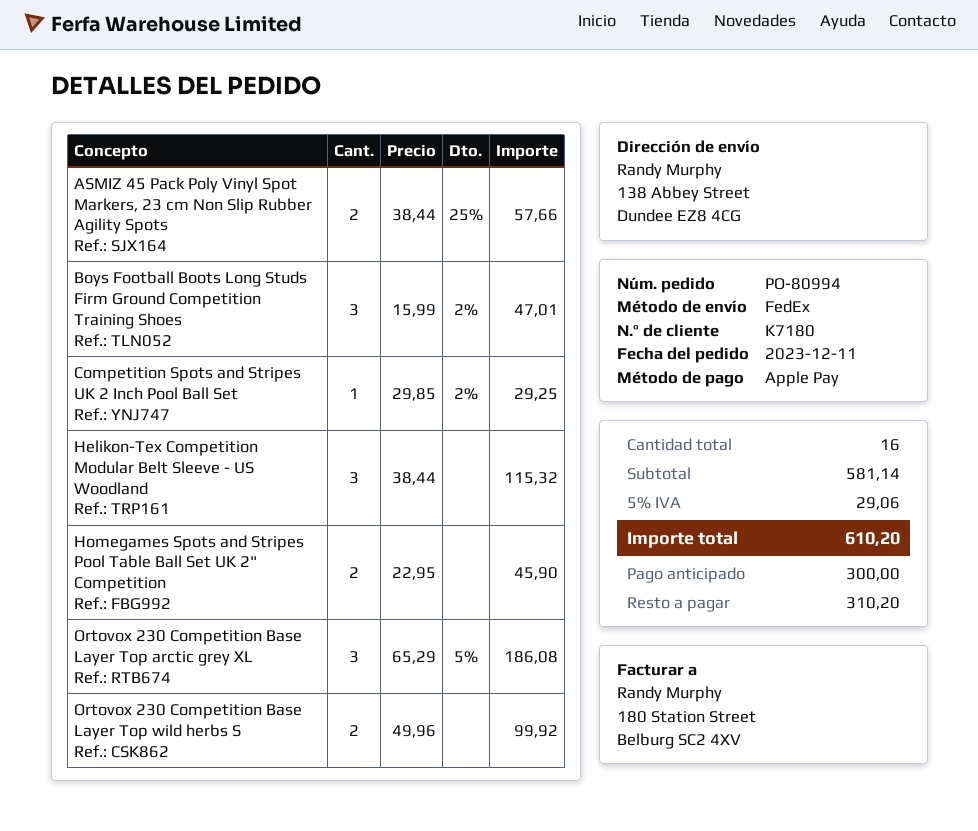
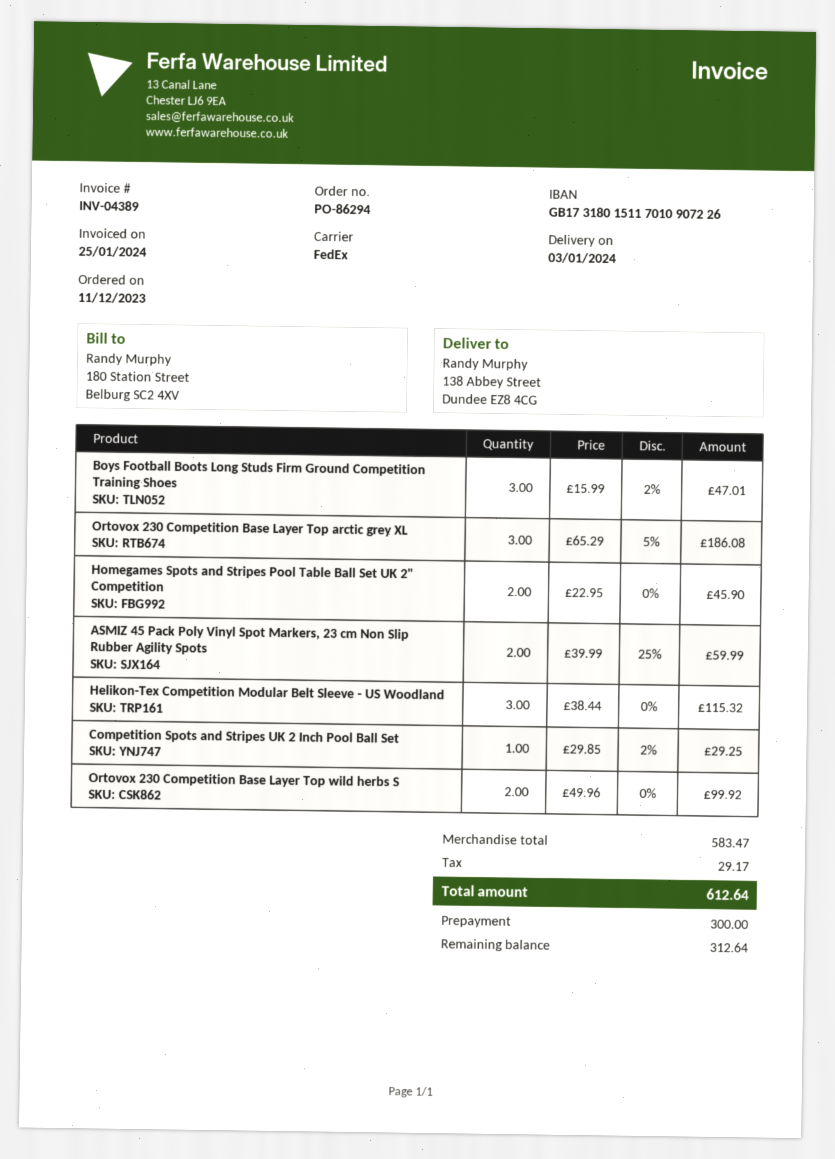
order number: PO-80994 -> PO-86294
ASMIZ 45 Pack Poly Vinyl Spot Markers, 23 cm Non Slip Rubber Agility Spots: 2 x 38.44 - 25% = 57.66 -> 2 x 39.99 - 25% = 59.99
subtotal: 581.14 -> 583.47
tax: 29.06 -> 29.17
total: 610.20 -> 612.64
balance: 310.20 -> 312.64

